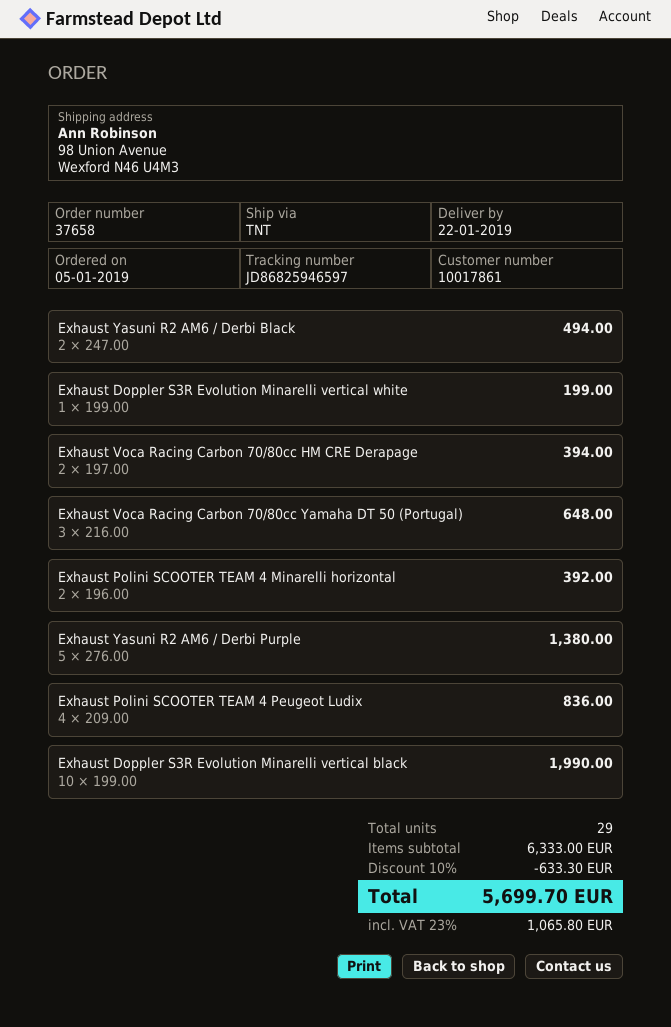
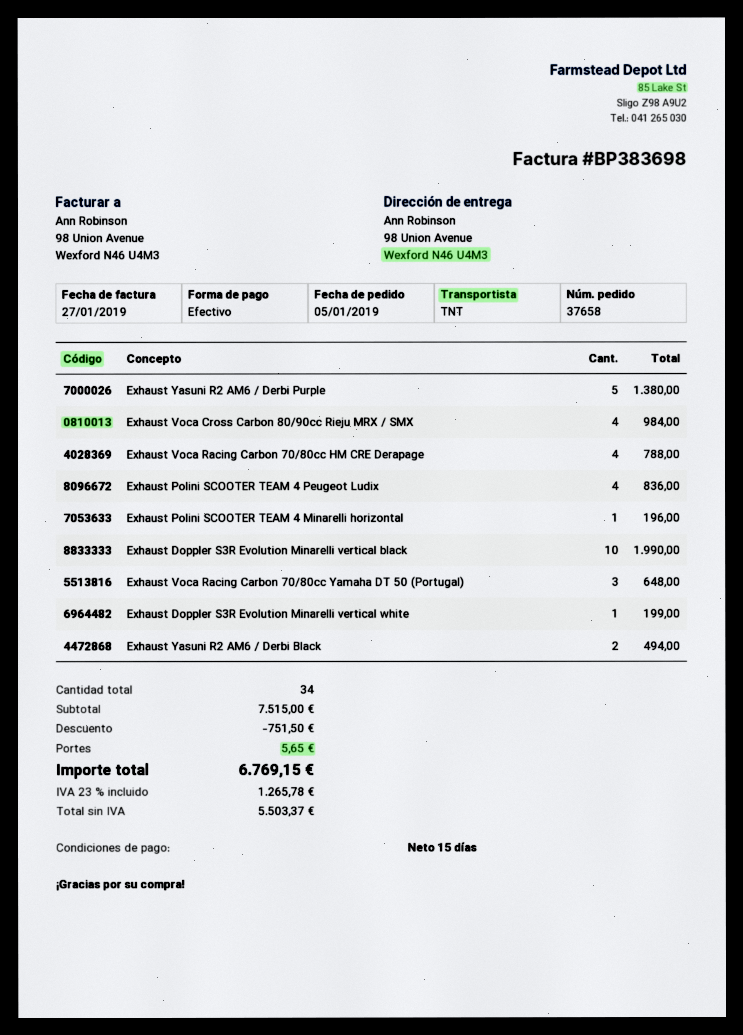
Exhaust Voca Racing Carbon 70/80cc HM CRE Derapage: 2 for 394.00 -> 4 for 788.00
Exhaust Polini SCOOTER TEAM 4 Minarelli horizontal: 2 for 392.00 -> 1 for 196.00
Exhaust Voca Cross Carbon 80/90cc Rieju MRX / SMX: none -> 4 for 984.00
total quantity: 29 -> 34
subtotal: 6333.00 -> 7515.00
discount: 633.30 -> 751.50
shipping: none -> 5.65
tax: 23% = 1065.80 -> 23% = 1265.78
total: 5699.70 -> 6769.15

